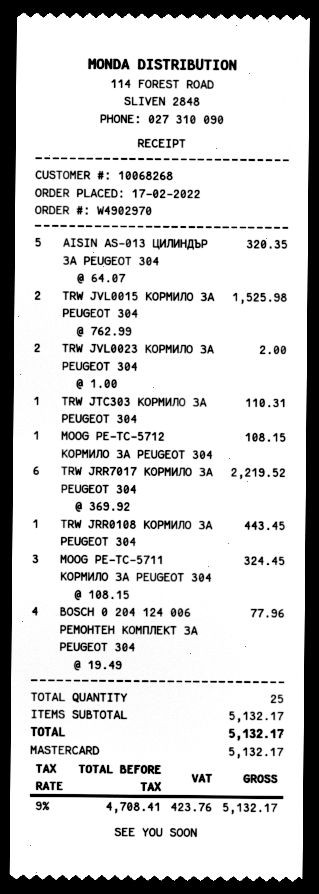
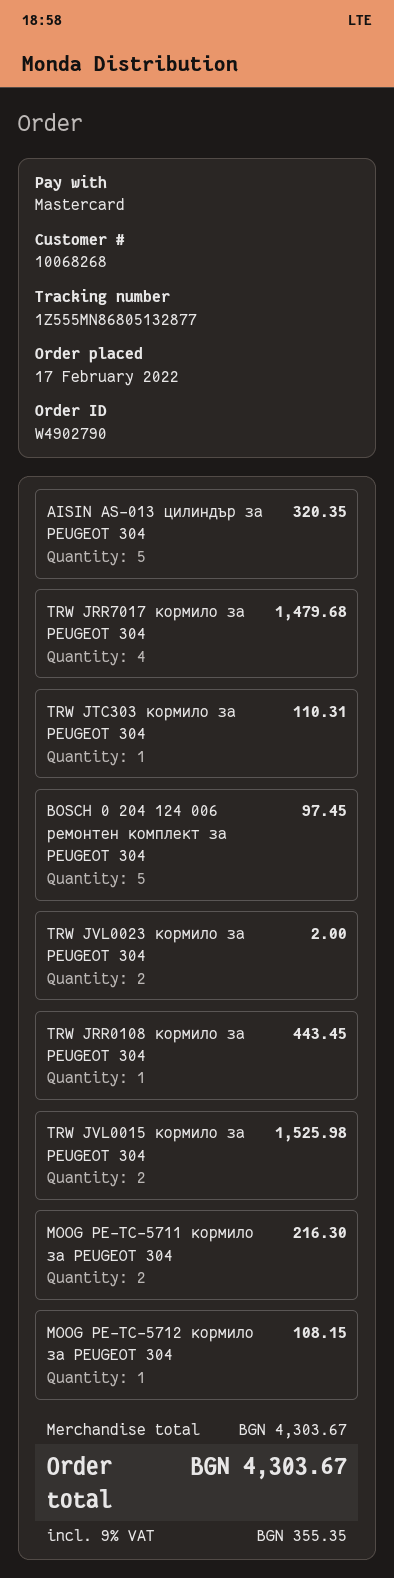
order number: W4902970 -> W4902790
TRW JRR7017 КОРМИЛО ЗА PEUGEOT 304: 6 for 2219.52 -> 4 for 1479.68
MOOG PE-TC-5711 КОРМИЛО ЗА PEUGEOT 304: 3 for 324.45 -> 2 for 216.30
BOSCH 0 204 124 006 РЕМОНТЕН КОМПЛЕКТ ЗА PEUGEOT 304: 4 for 77.96 -> 5 for 97.45
subtotal: 5132.17 -> 4303.67
tax: 9% = 423.76 -> 9% = 355.35
total: 5132.17 -> 4303.67

